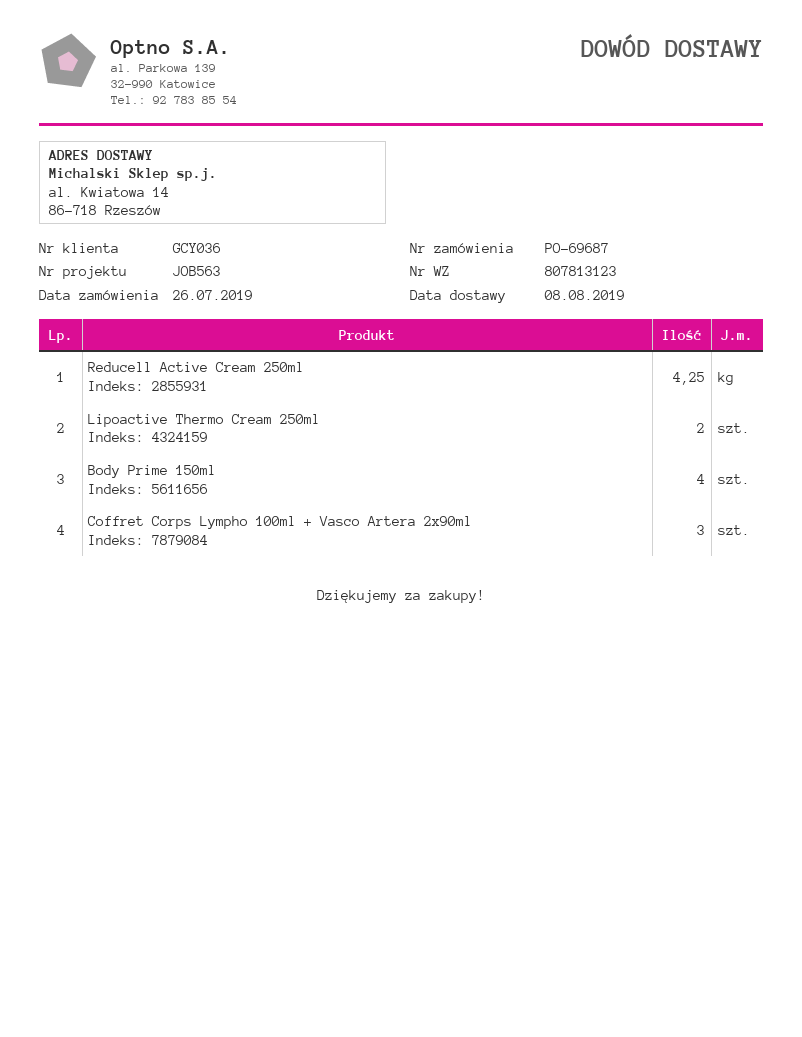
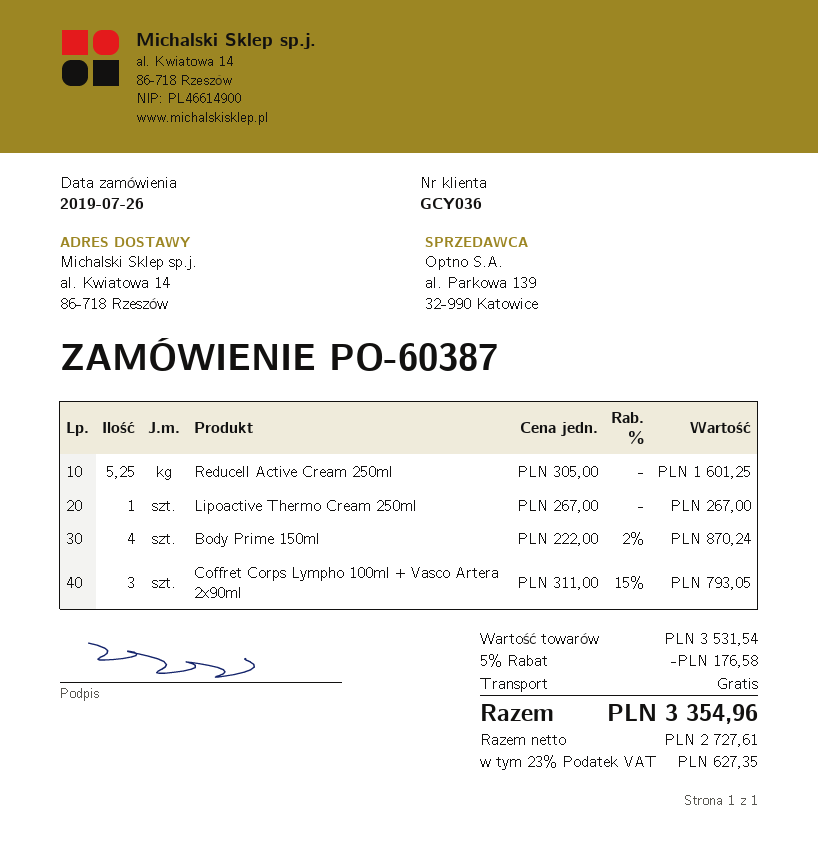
order number: PO-69687 -> PO-60387
Reducell Active Cream 250ml: 4.25 -> 5.25
Lipoactive Thermo Cream 250ml: 2 -> 1

